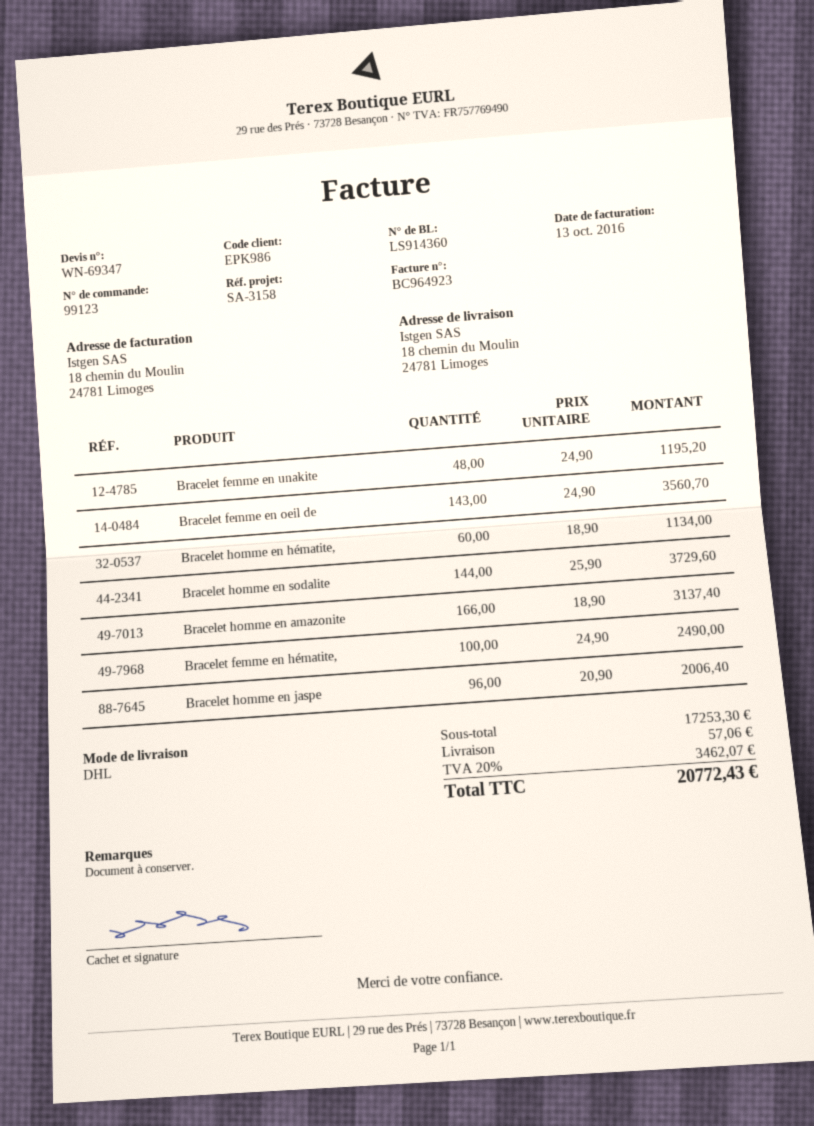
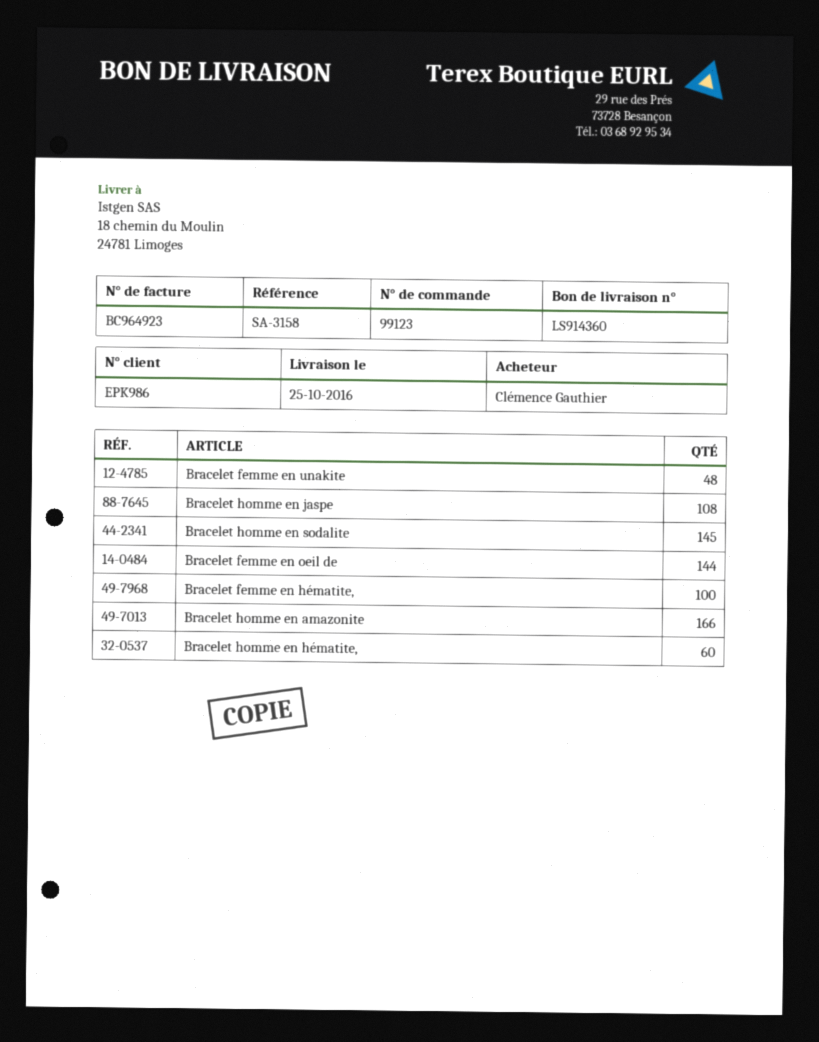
Bracelet femme en oeil de: 143 -> 144
Bracelet homme en sodalite: 144 -> 145
Bracelet homme en jaspe: 96 -> 108

